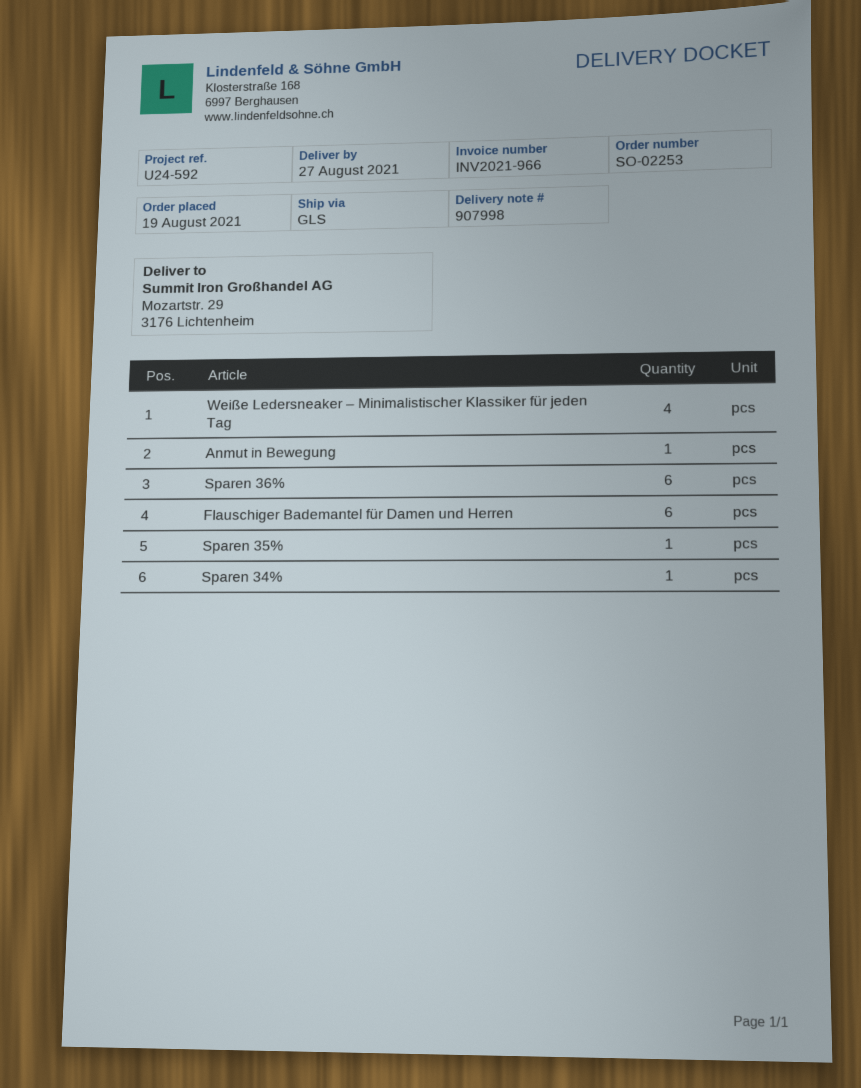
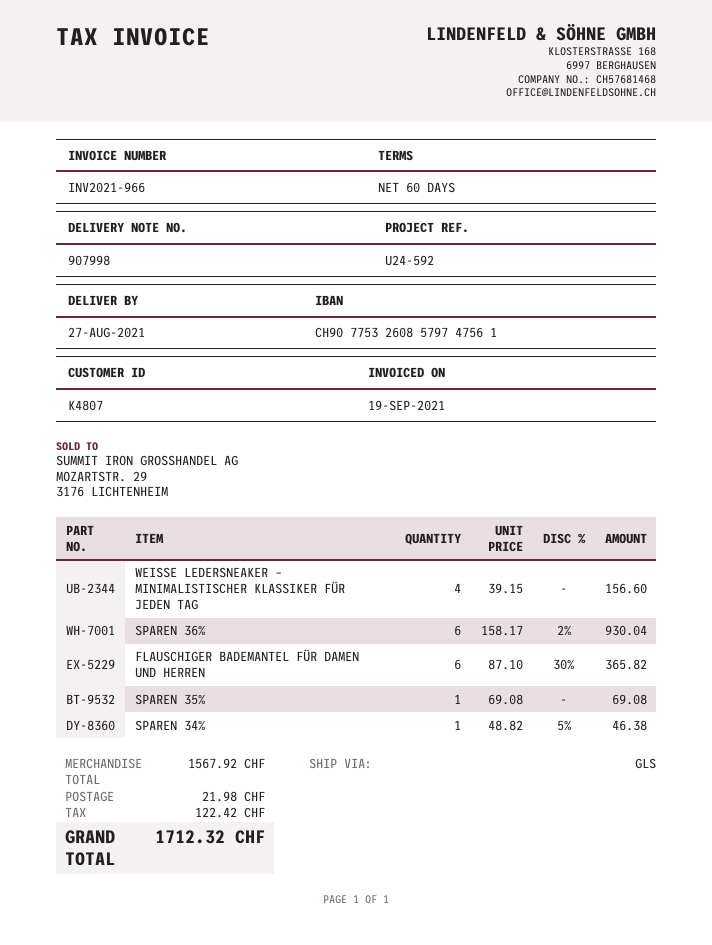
Anmut in Bewegung: 1 -> none

